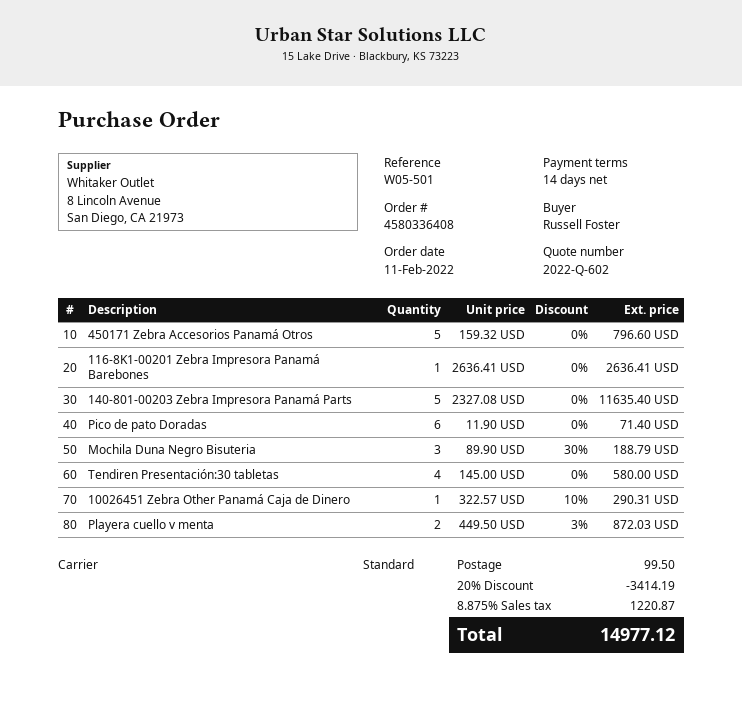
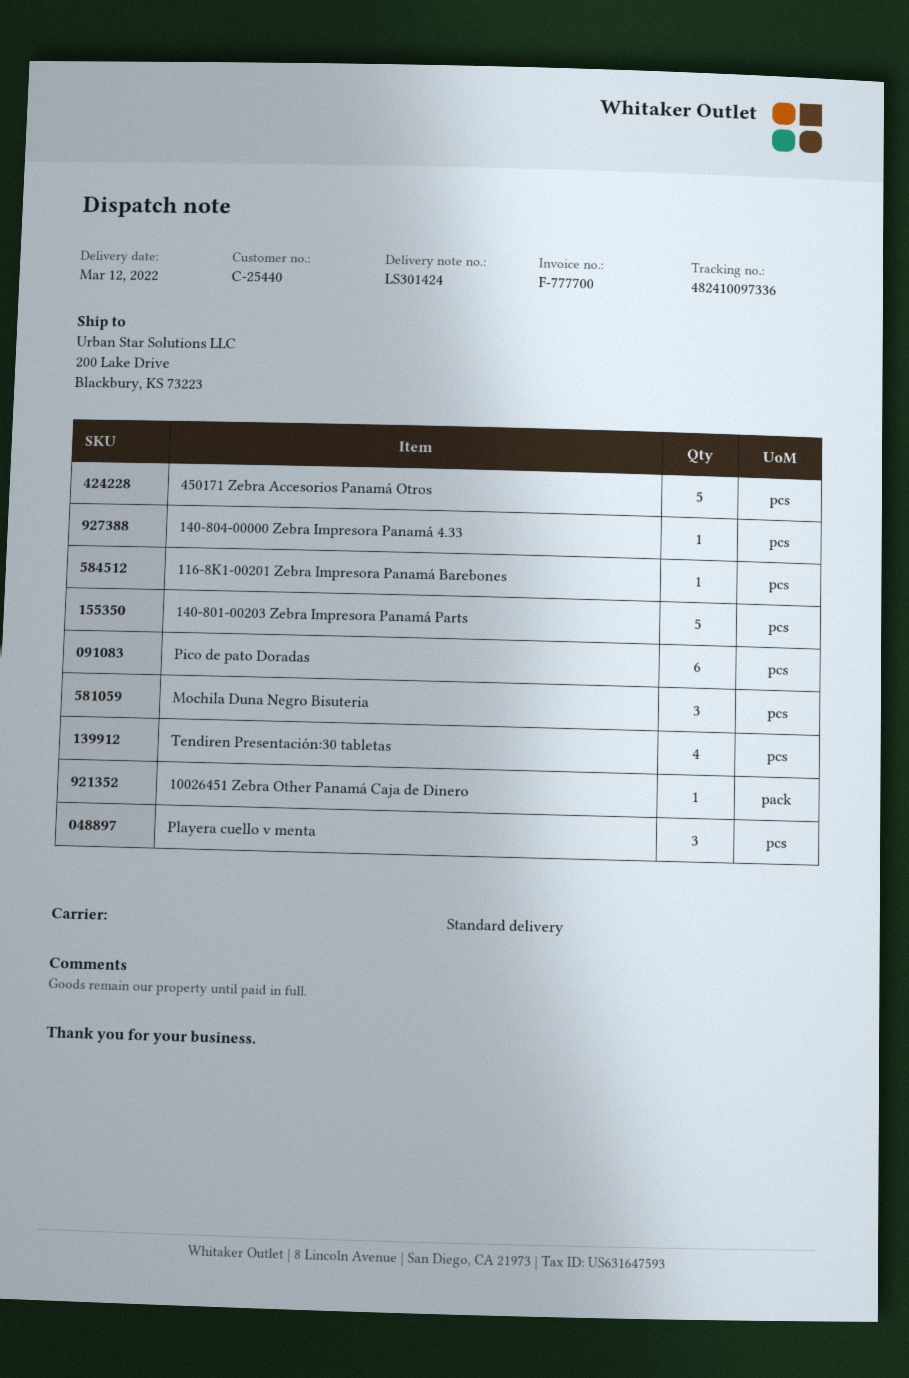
Playera cuello v menta: 2 -> 3
140-804-00000 Zebra Impresora Panamá 4.33: none -> 1

